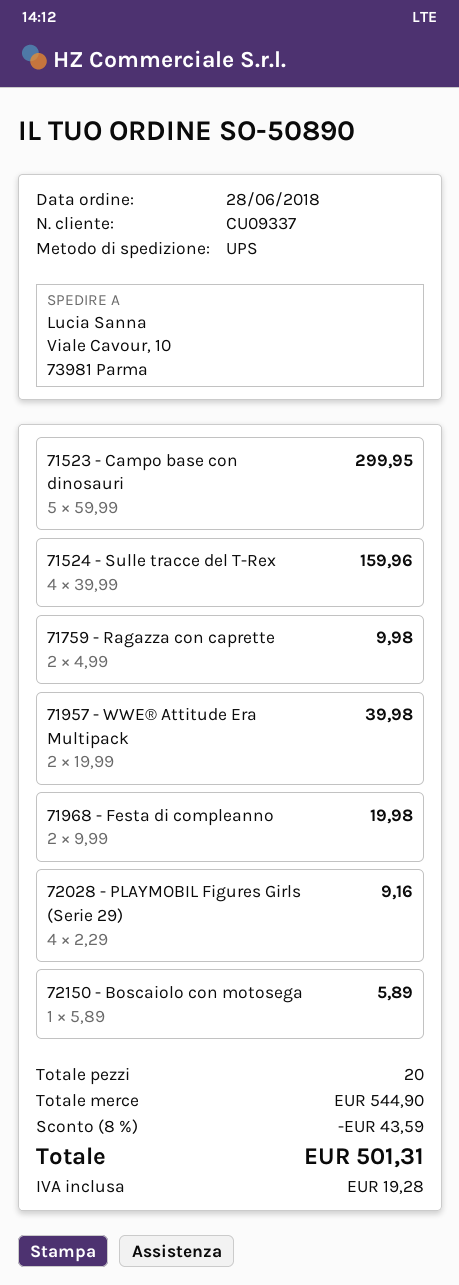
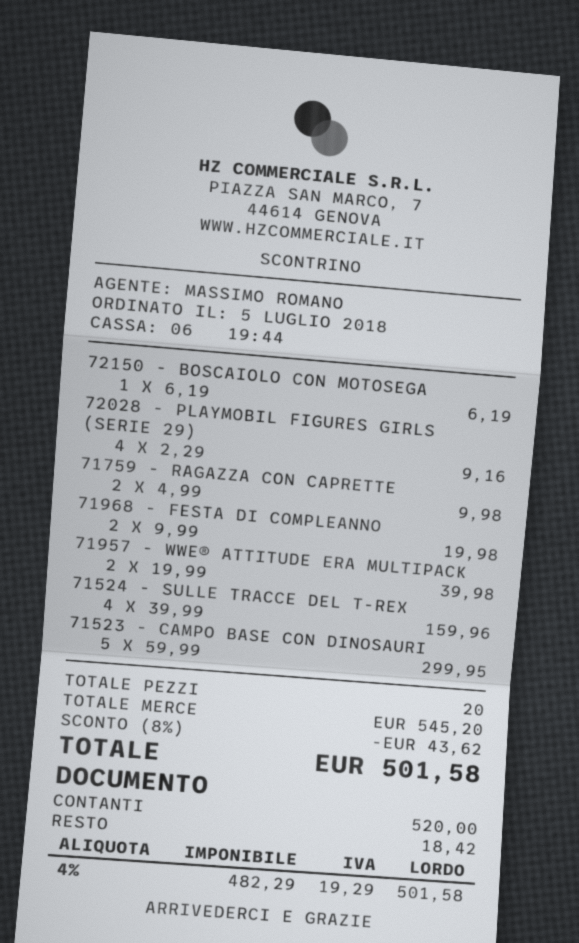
order date: 2018-06-28 -> 2018-07-05
72150 - Boscaiolo con motosega: 1 x 5.89 = 5.89 -> 1 x 6.19 = 6.19
subtotal: 544.90 -> 545.20
discount: 8% = 43.59 -> 8% = 43.62
tax: 19.28 -> 19.29
total: 501.31 -> 501.58

